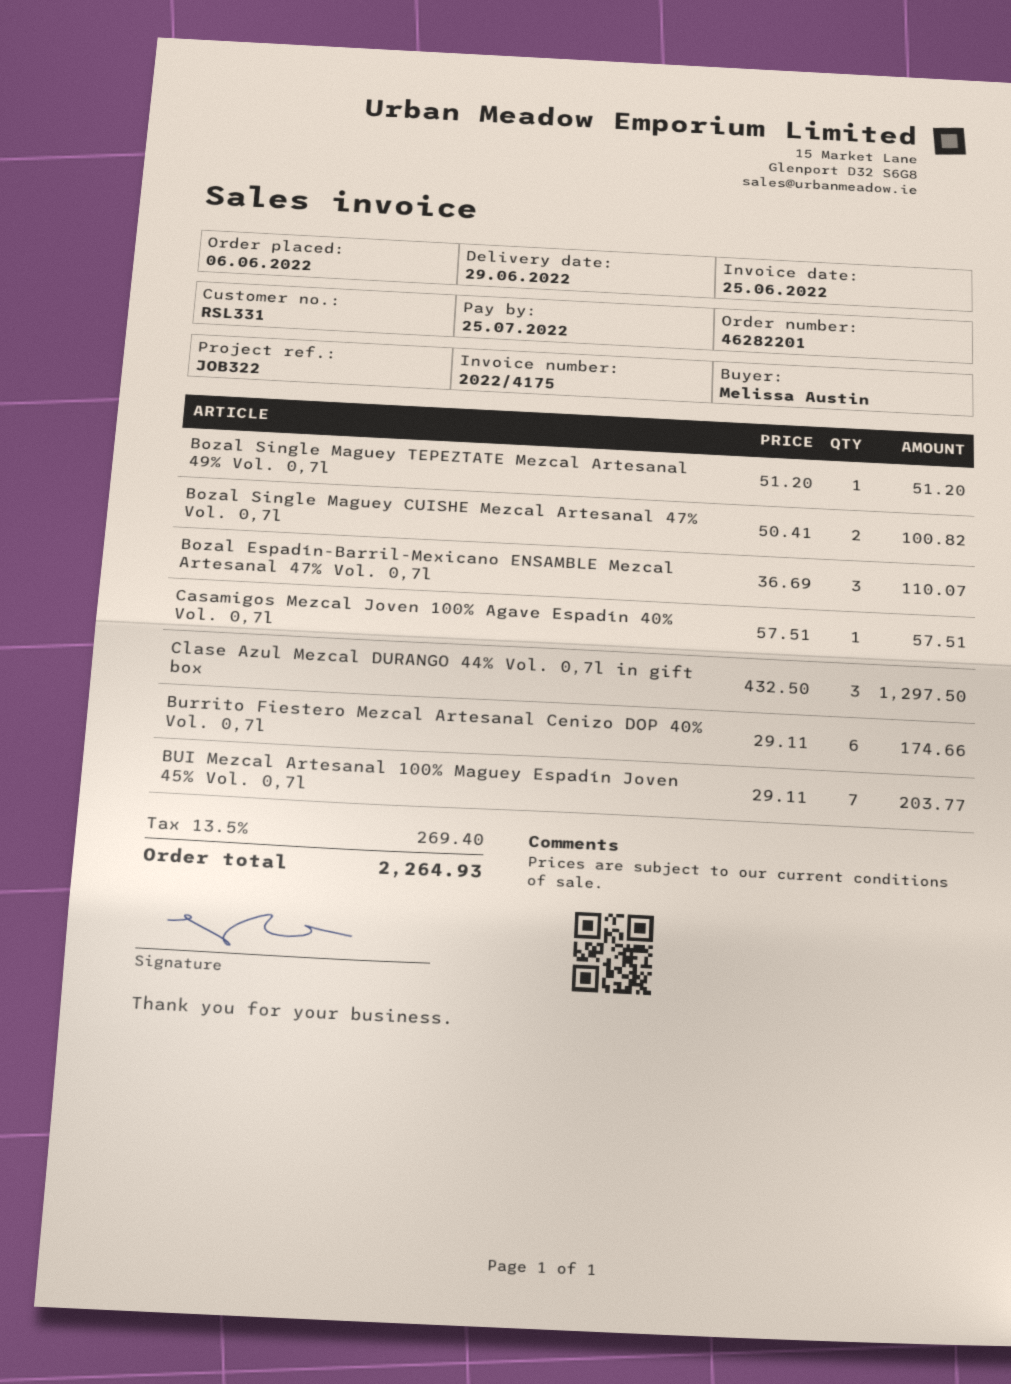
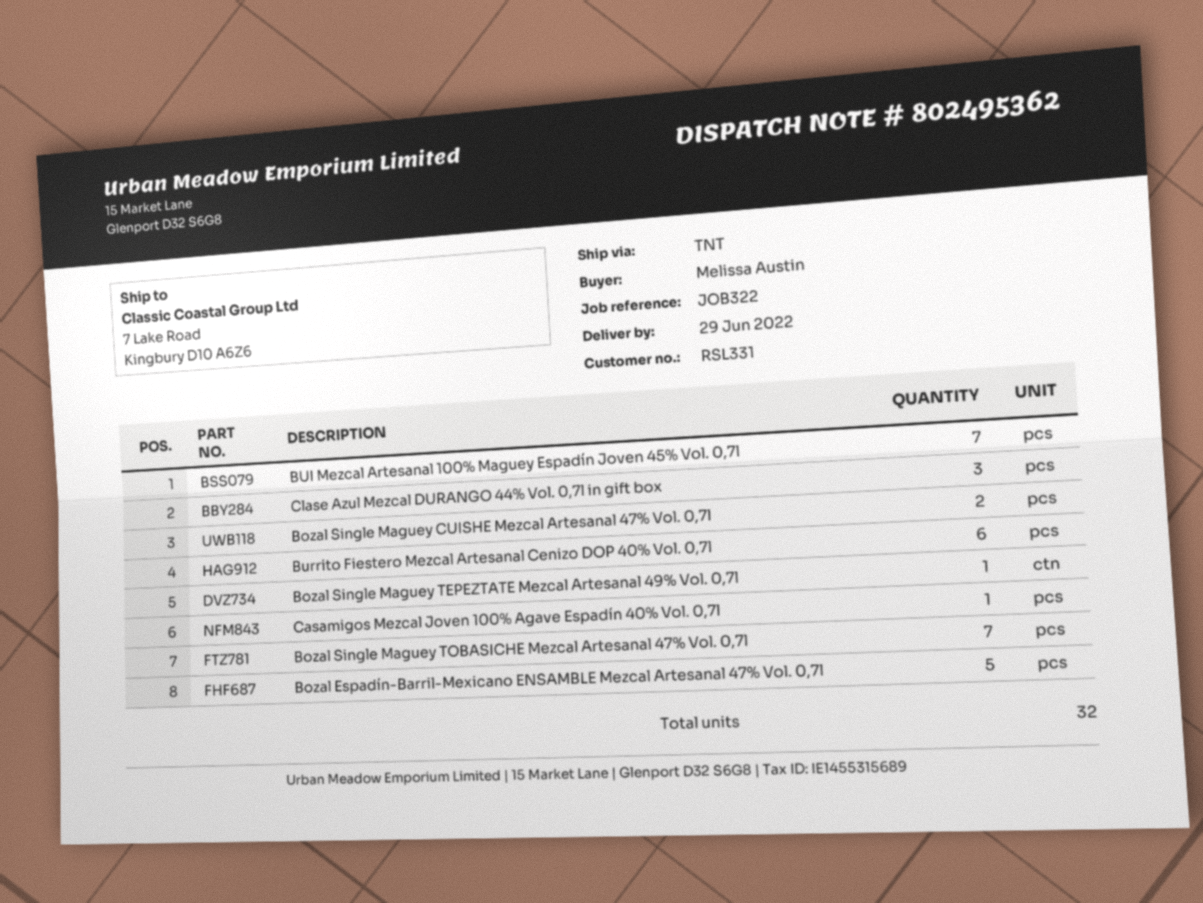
Bozal Espadín-Barril-Mexicano ENSAMBLE Mezcal Artesanal 47% Vol. 0,7l: 3 -> 5
Bozal Single Maguey TOBASICHE Mezcal Artesanal 47% Vol. 0,7l: none -> 7

